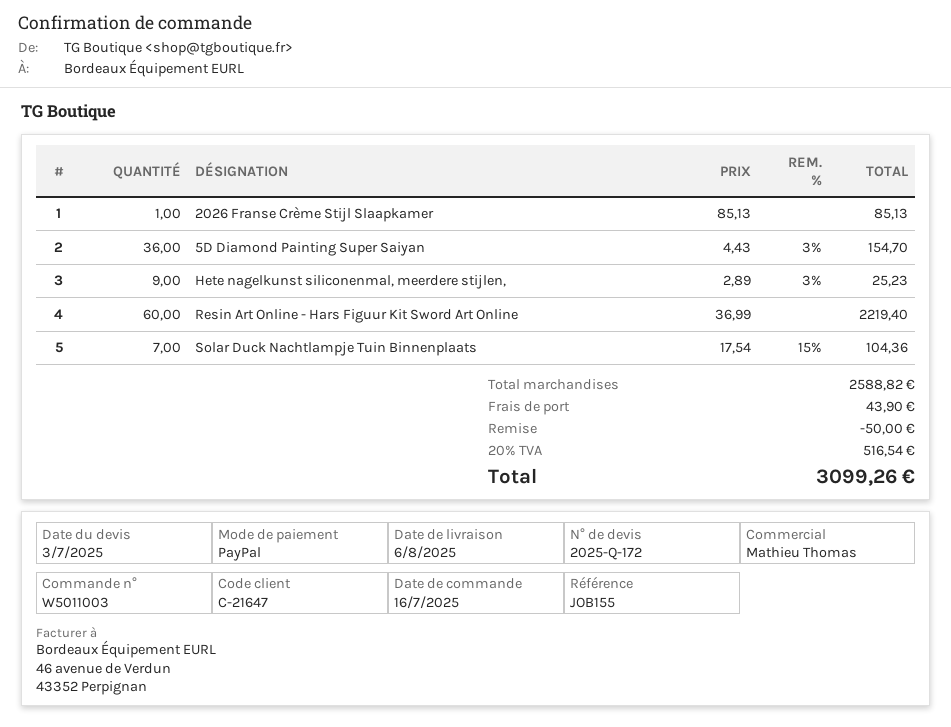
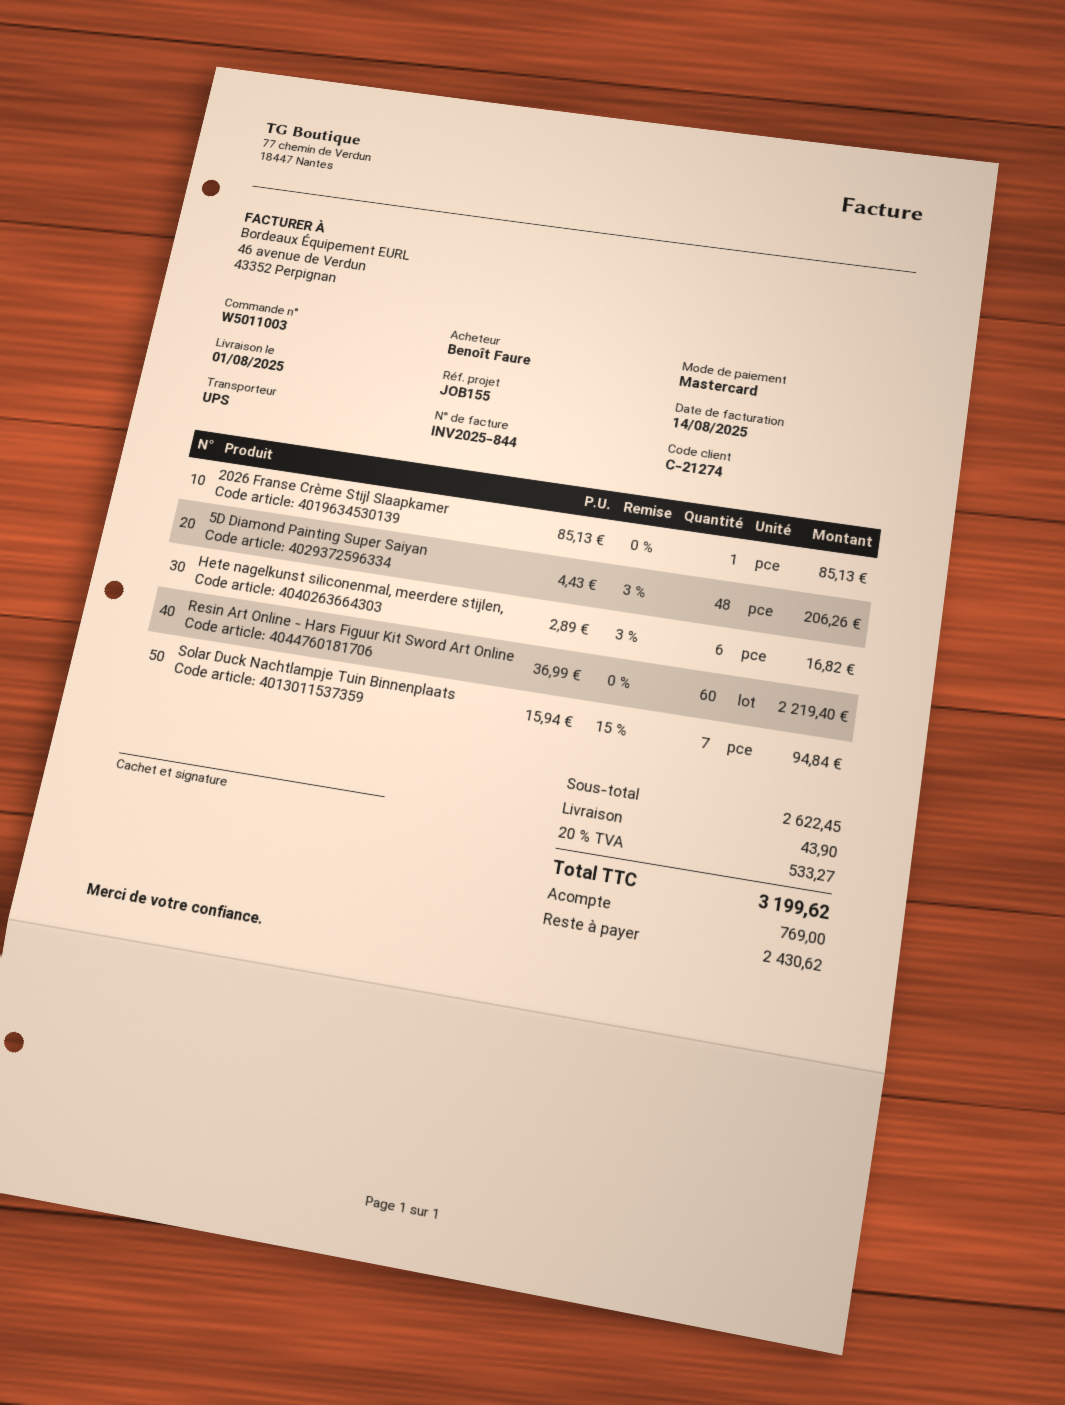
delivery date: 2025-08-06 -> 2025-08-01
customer number: C-21647 -> C-21274
payment method: PayPal -> Mastercard
5D Diamond Painting Super Saiyan: 36 x 4.43 - 3% = 154.70 -> 48 x 4.43 - 3% = 206.26
Hete nagelkunst siliconenmal, meerdere stijlen,: 9 x 2.89 - 3% = 25.23 -> 6 x 2.89 - 3% = 16.82
Solar Duck Nachtlampje Tuin Binnenplaats: 7 x 17.54 - 15% = 104.36 -> 7 x 15.94 - 15% = 94.84
subtotal: 2588.82 -> 2622.45
discount: 50.00 -> none
tax: 20% = 516.54 -> 20% = 533.27
total: 3099.26 -> 3199.62

